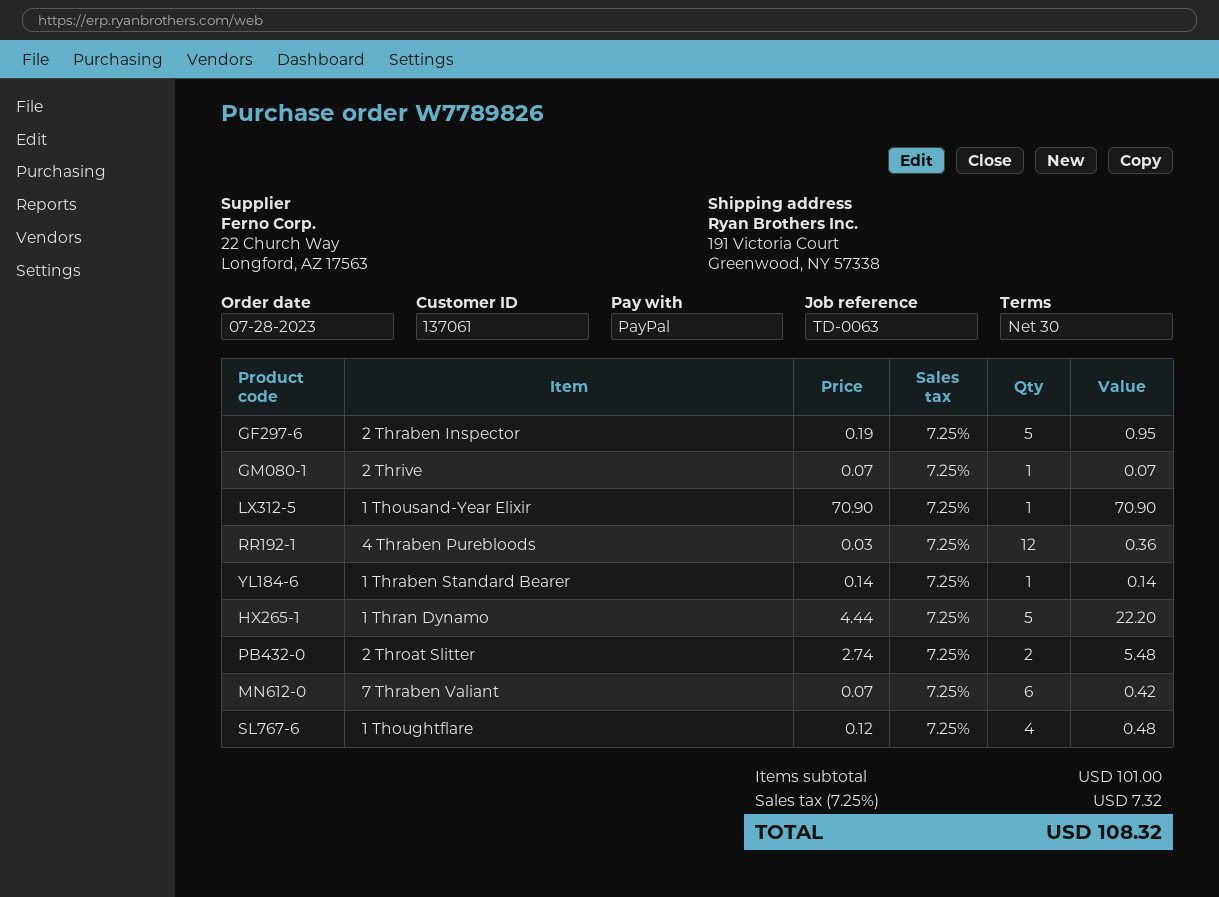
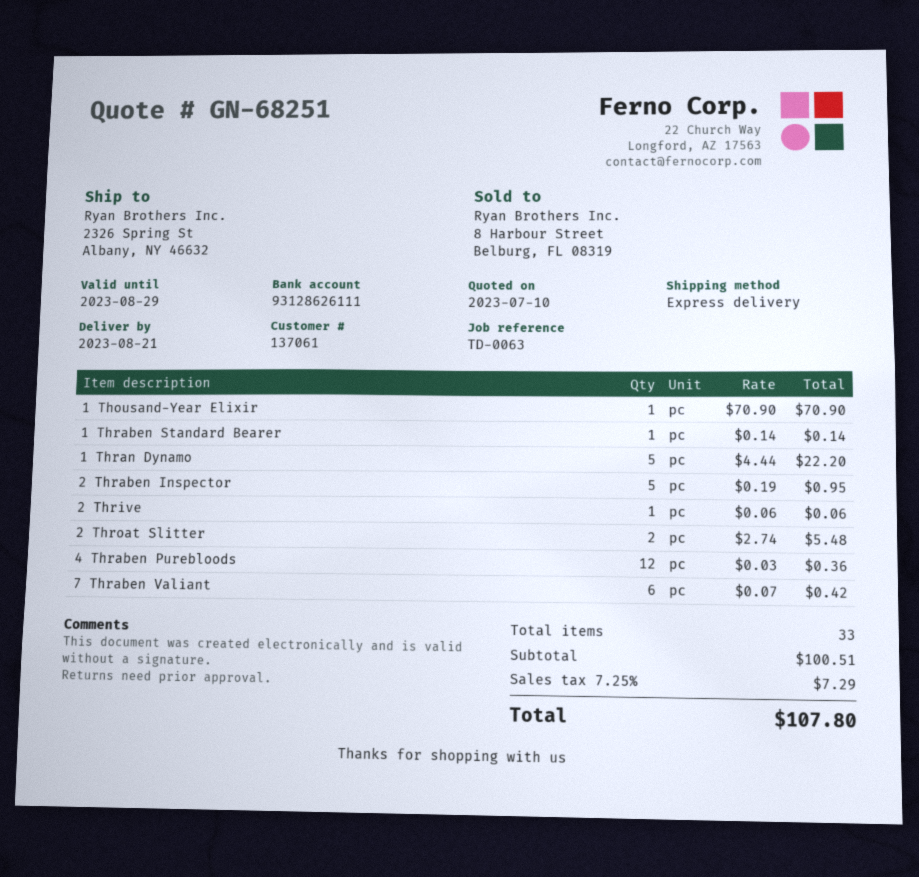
ship to: 191 Victoria Court, Greenwood, NY 57338 -> 2326 Spring St, Albany, NY 46632
2 Thrive: 1 x 0.07 = 0.07 -> 1 x 0.06 = 0.06
1 Thoughtflare: 4 x 0.12 = 0.48 -> none
subtotal: 101.00 -> 100.51
tax: 7.25% = 7.32 -> 7.25% = 7.29
total: 108.32 -> 107.80

